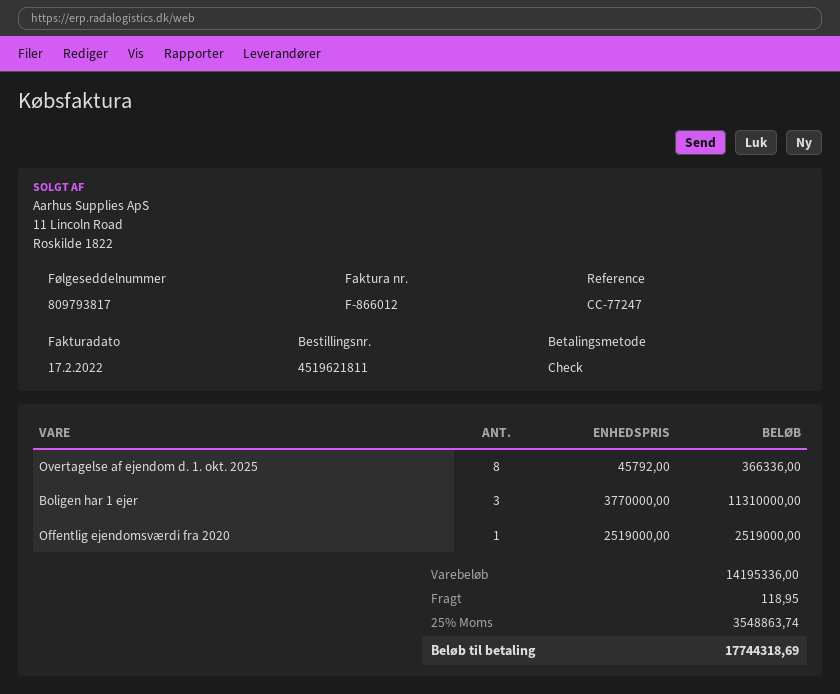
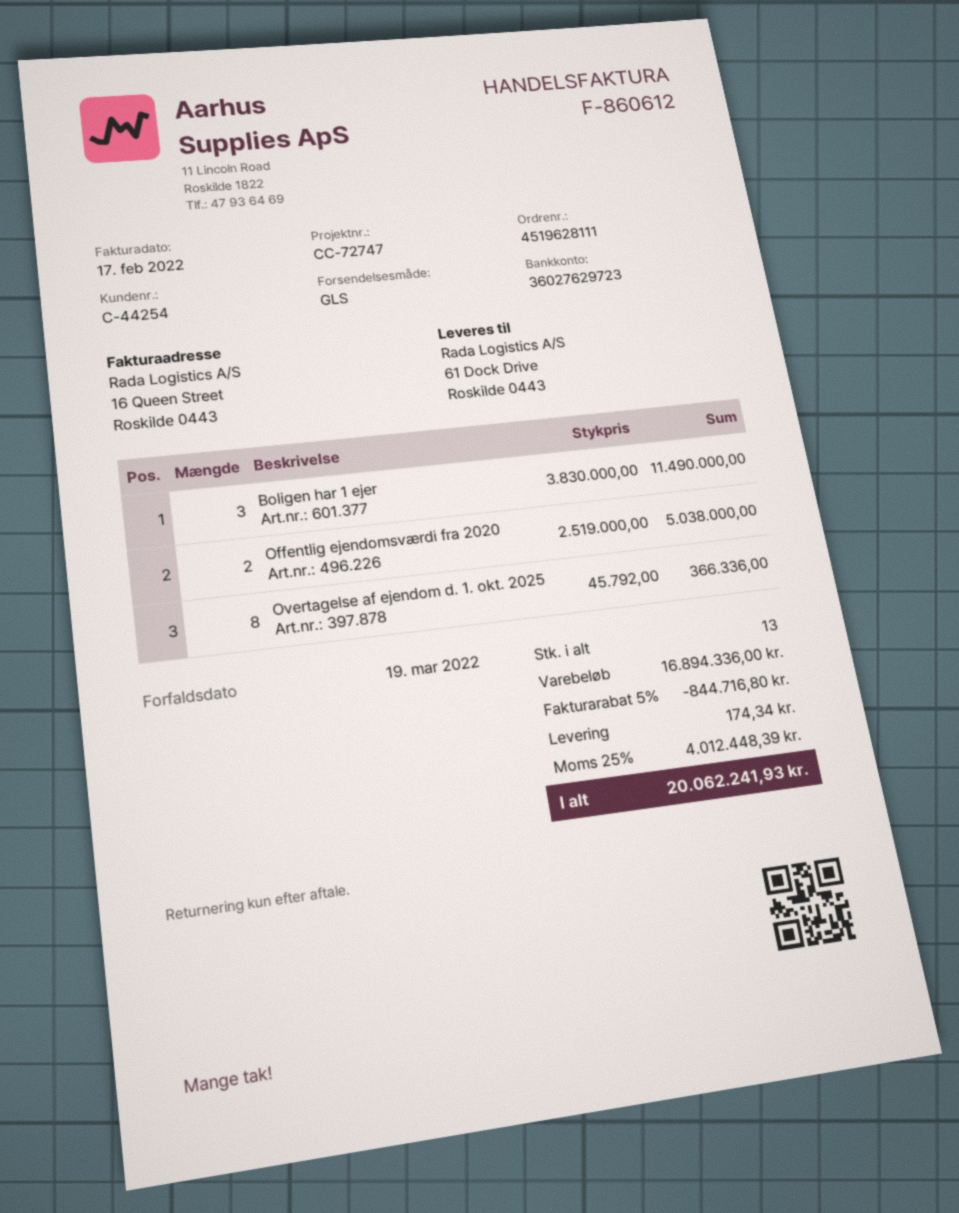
order number: 4519621811 -> 4519628111
invoice number: F-866012 -> F-860612
reference: CC-77247 -> CC-72747
Boligen har 1 ejer: 3 x 3770000.00 = 11310000.00 -> 3 x 3830000.00 = 11490000.00
Offentlig ejendomsværdi fra 2020: 1 x 2519000.00 = 2519000.00 -> 2 x 2519000.00 = 5038000.00
subtotal: 14195336.00 -> 16894336.00
discount: none -> 5% = 844716.80
shipping: 118.95 -> 174.34
tax: 25% = 3548863.74 -> 25% = 4012448.39
total: 17744318.69 -> 20062241.93

